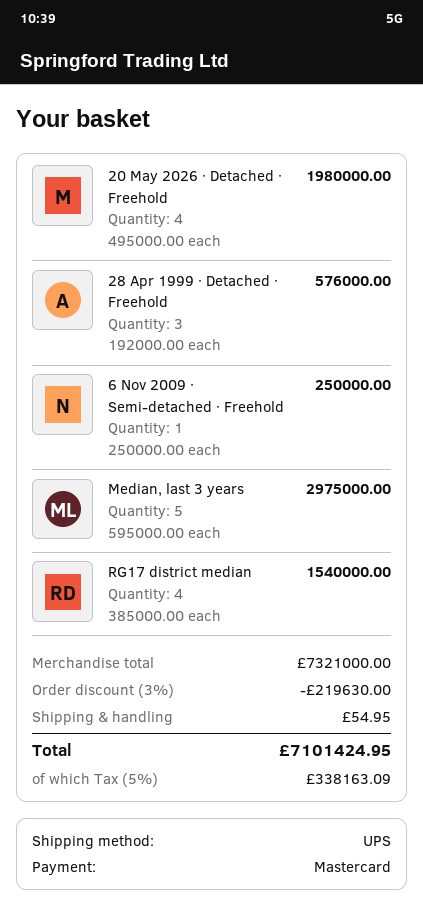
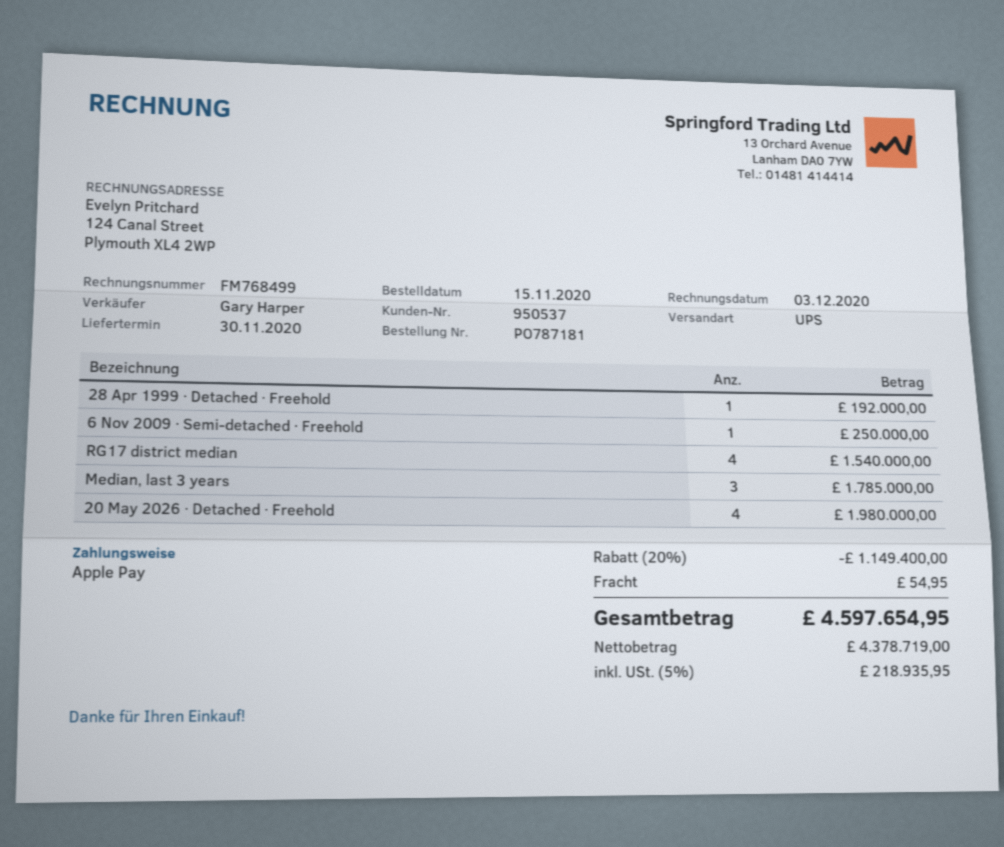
payment method: Mastercard -> Apple Pay
28 Apr 1999 · Detached · Freehold: 3 for 576000.00 -> 1 for 192000.00
Median, last 3 years: 5 for 2975000.00 -> 3 for 1785000.00
discount: 3% = 219630.00 -> 20% = 1149400.00
tax: 5% = 338163.09 -> 5% = 218935.95
total: 7101424.95 -> 4597654.95

